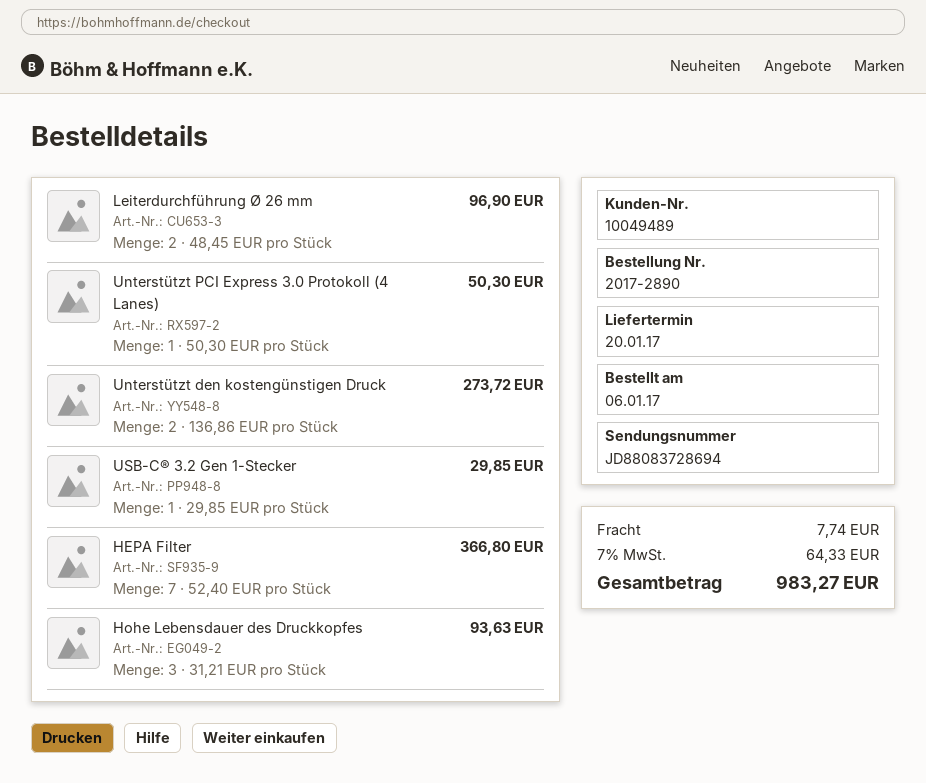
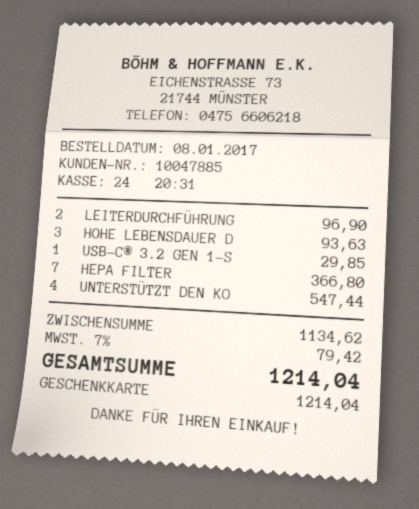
order date: 2017-01-06 -> 2017-01-08
customer number: 10049489 -> 10047885
Unterstützt PCI Express 3.0 Protokoll (4 Lanes): 1 for 50.30 -> none
Unterstützt den kostengünstigen Druck: 2 for 273.72 -> 4 for 547.44
shipping: 7.74 -> none
tax: 7% = 64.33 -> 7% = 79.42
total: 983.27 -> 1214.04

